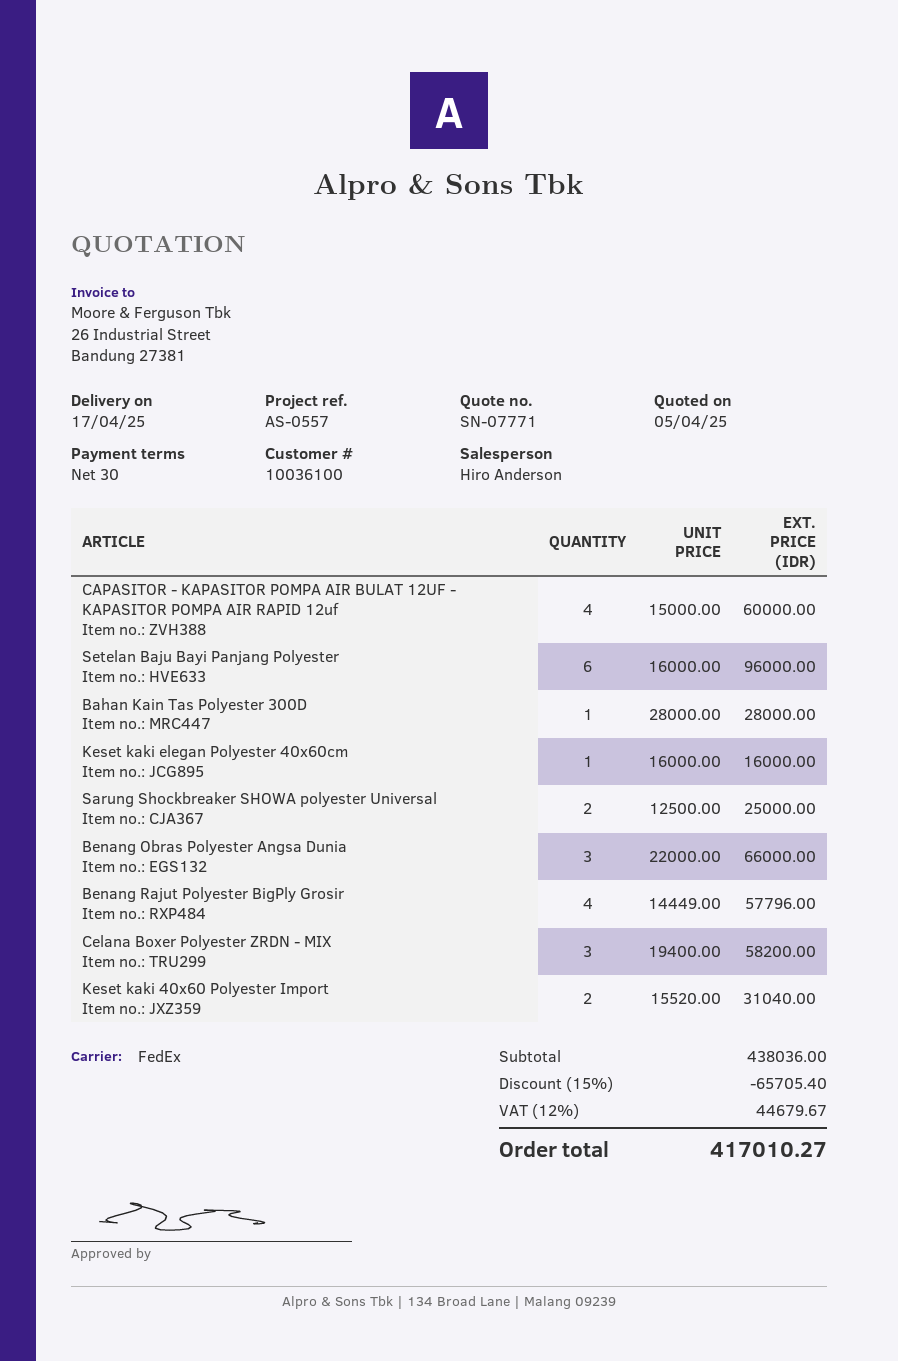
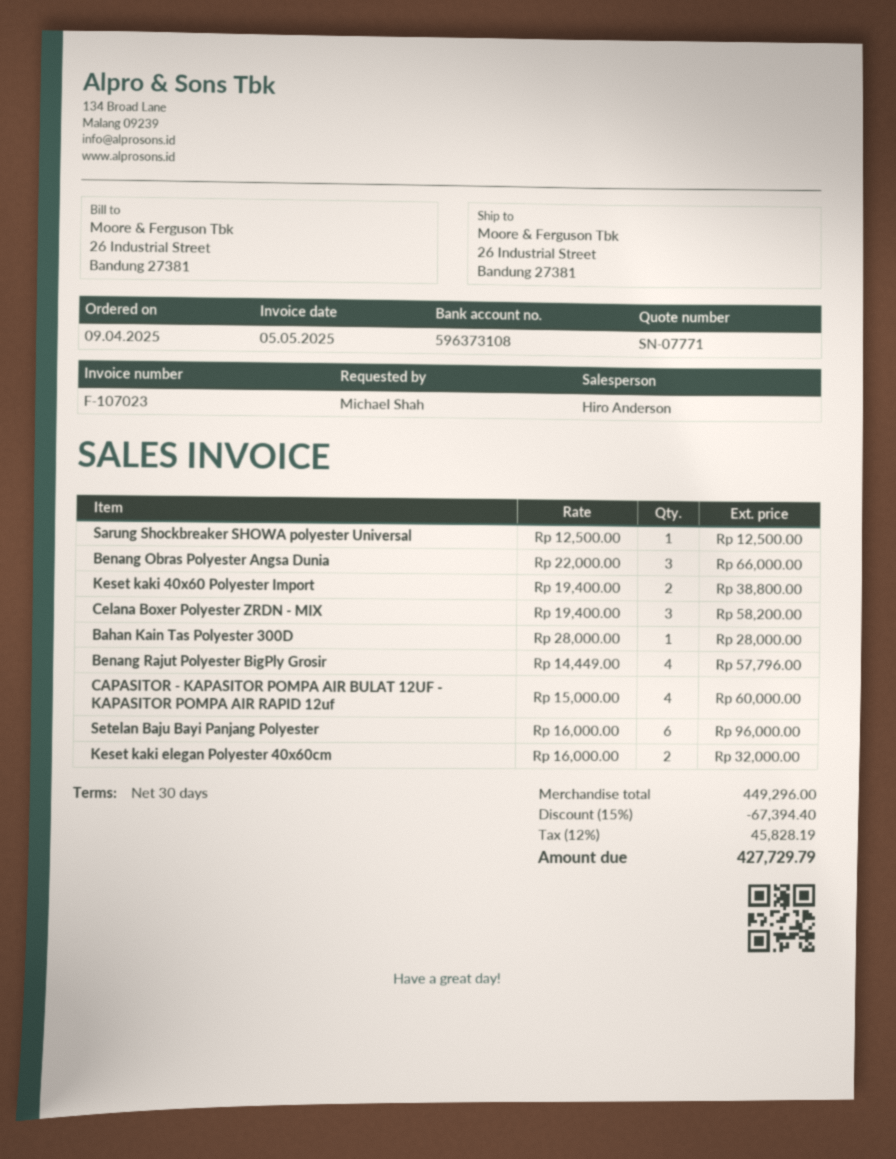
Keset kaki elegan Polyester 40x60cm: 1 x 16000.00 = 16000.00 -> 2 x 16000.00 = 32000.00
Sarung Shockbreaker SHOWA polyester Universal: 2 x 12500.00 = 25000.00 -> 1 x 12500.00 = 12500.00
Keset kaki 40x60 Polyester Import: 2 x 15520.00 = 31040.00 -> 2 x 19400.00 = 38800.00
subtotal: 438036.00 -> 449296.00
discount: 15% = 65705.40 -> 15% = 67394.40
tax: 12% = 44679.67 -> 12% = 45828.19
total: 417010.27 -> 427729.79

